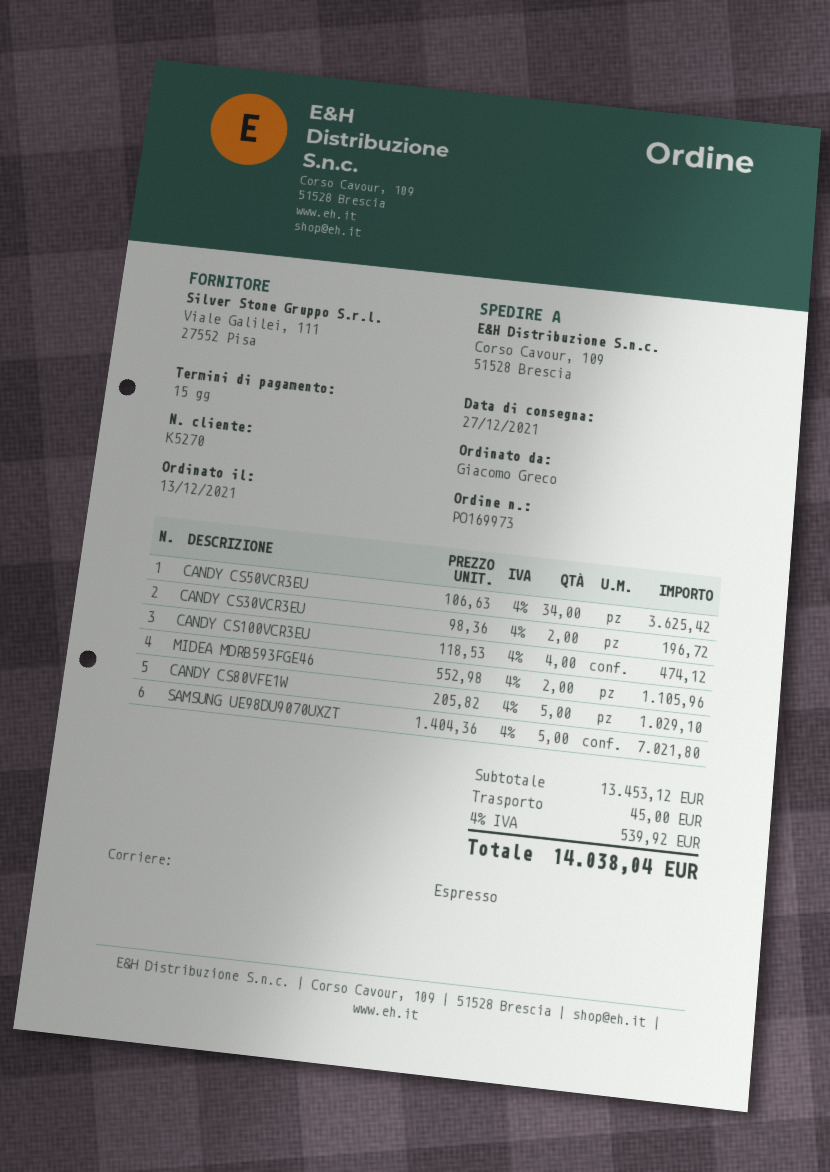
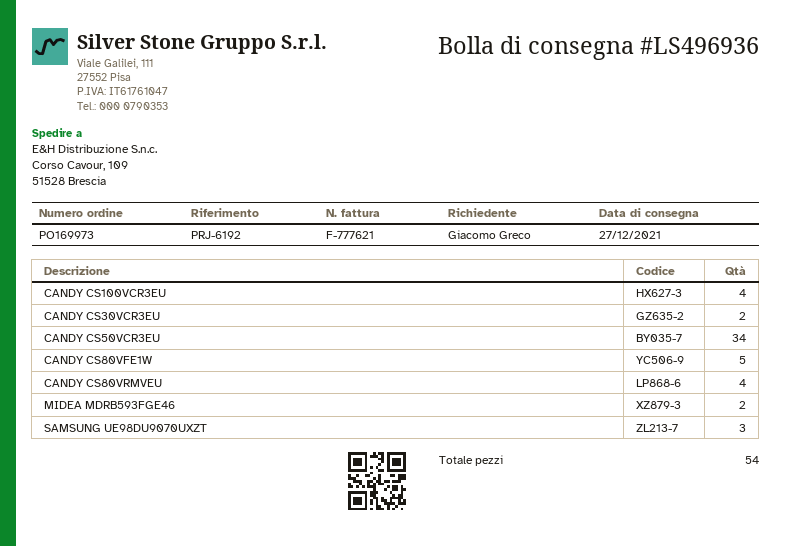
SAMSUNG UE98DU9070UXZT: 5 -> 3
CANDY CS80VRMVEU: none -> 4

